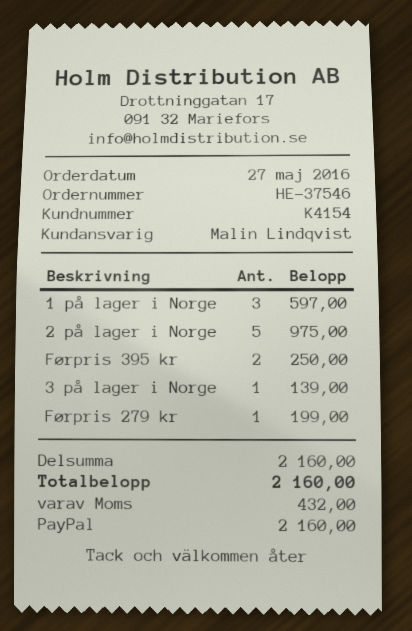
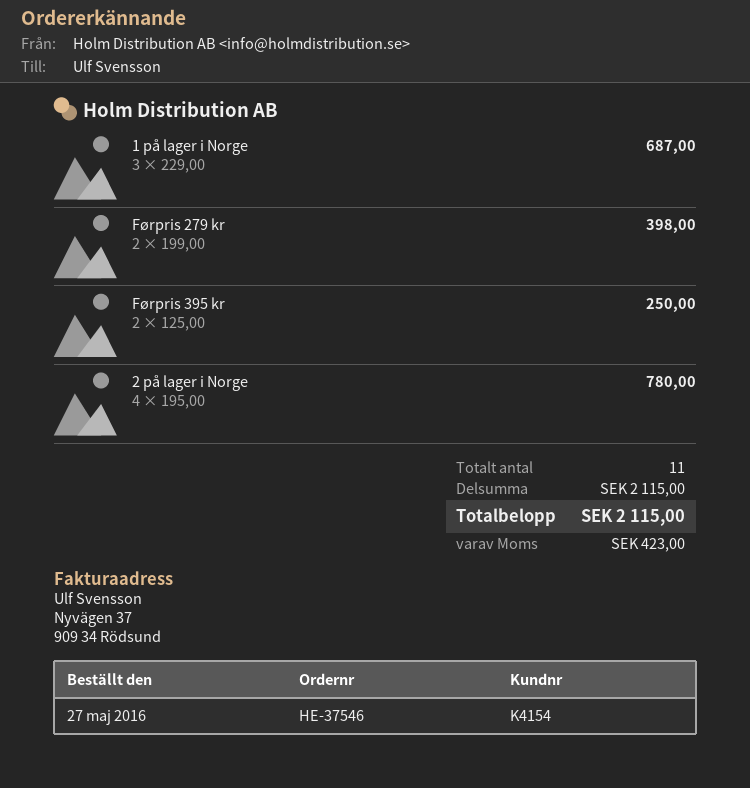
1 på lager i Norge: 3 for 597.00 -> 3 for 687.00
2 på lager i Norge: 5 for 975.00 -> 4 for 780.00
3 på lager i Norge: 1 for 139.00 -> none
Førpris 279 kr: 1 for 199.00 -> 2 for 398.00
subtotal: 2160.00 -> 2115.00
tax: 432.00 -> 423.00
total: 2160.00 -> 2115.00

